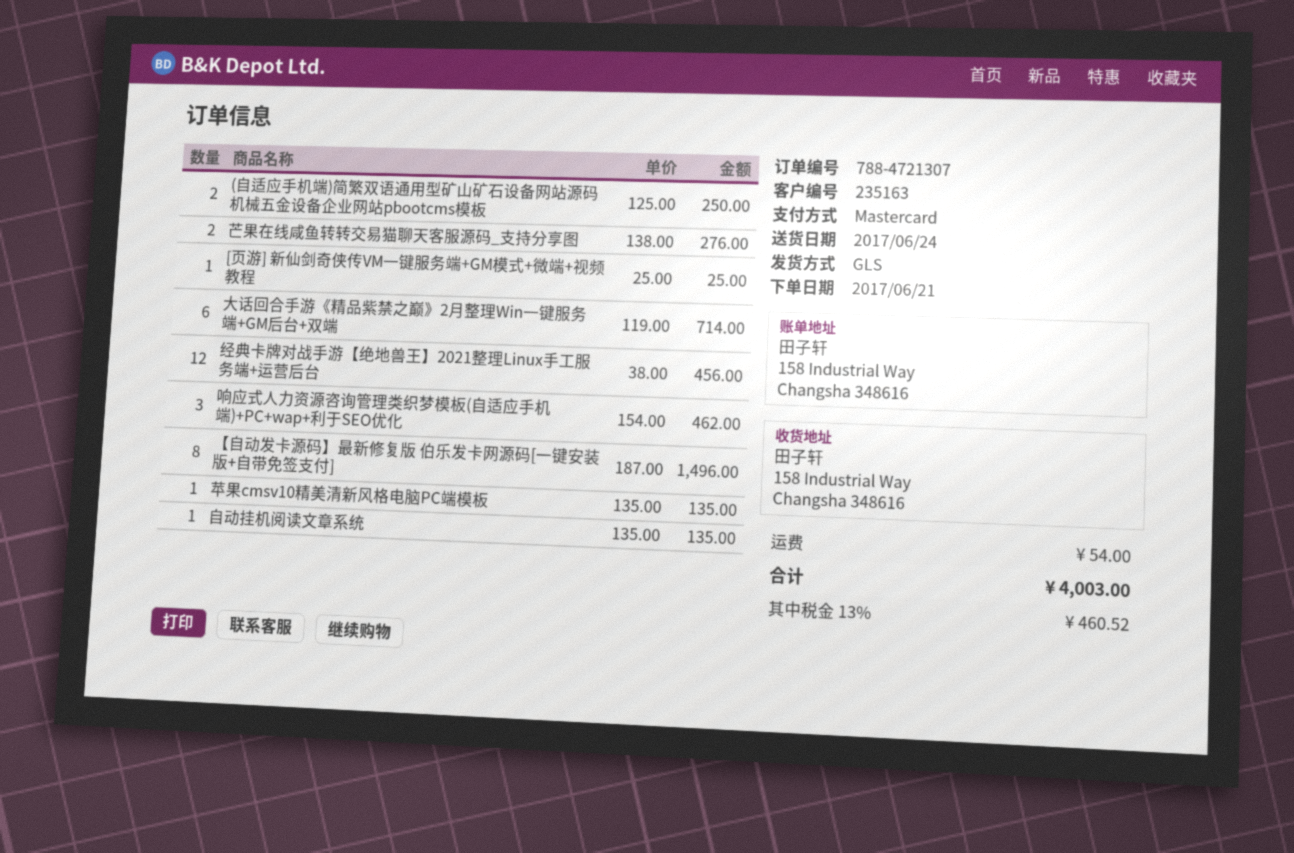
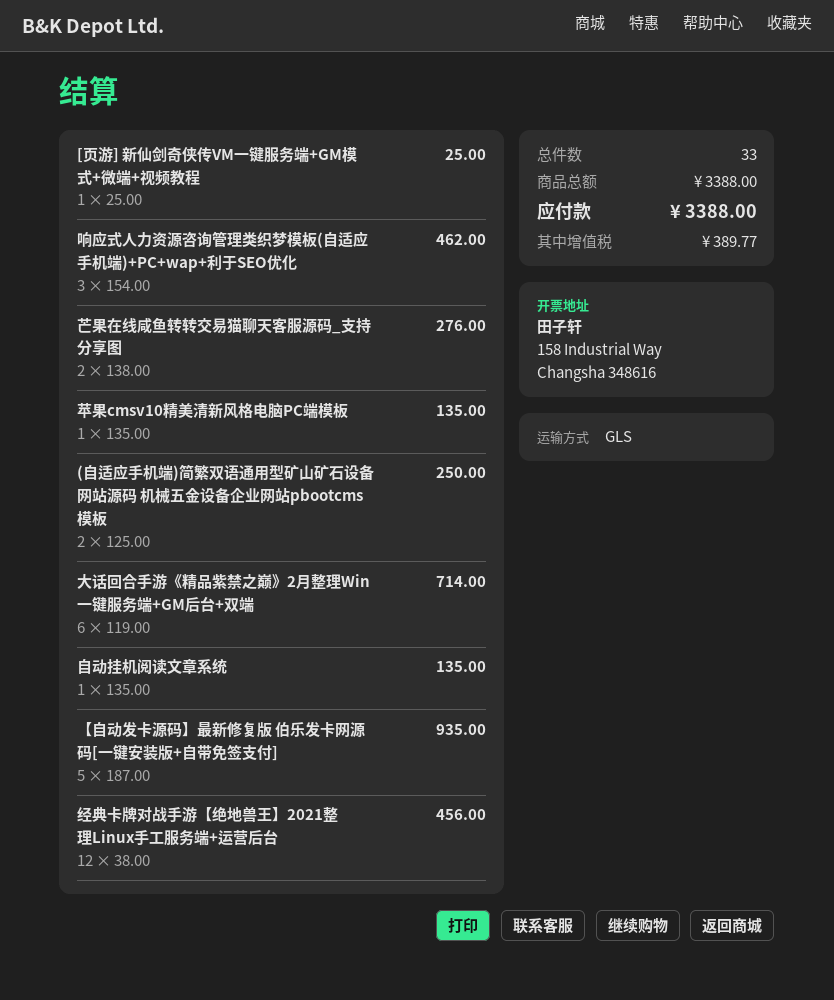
【自动发卡源码】最新修复版 伯乐发卡网源码[一键安装版+自带免签支付]: 8 x 187.00 = 1496.00 -> 5 x 187.00 = 935.00
shipping: 54.00 -> none
tax: 460.52 -> 389.77
total: 4003.00 -> 3388.00

